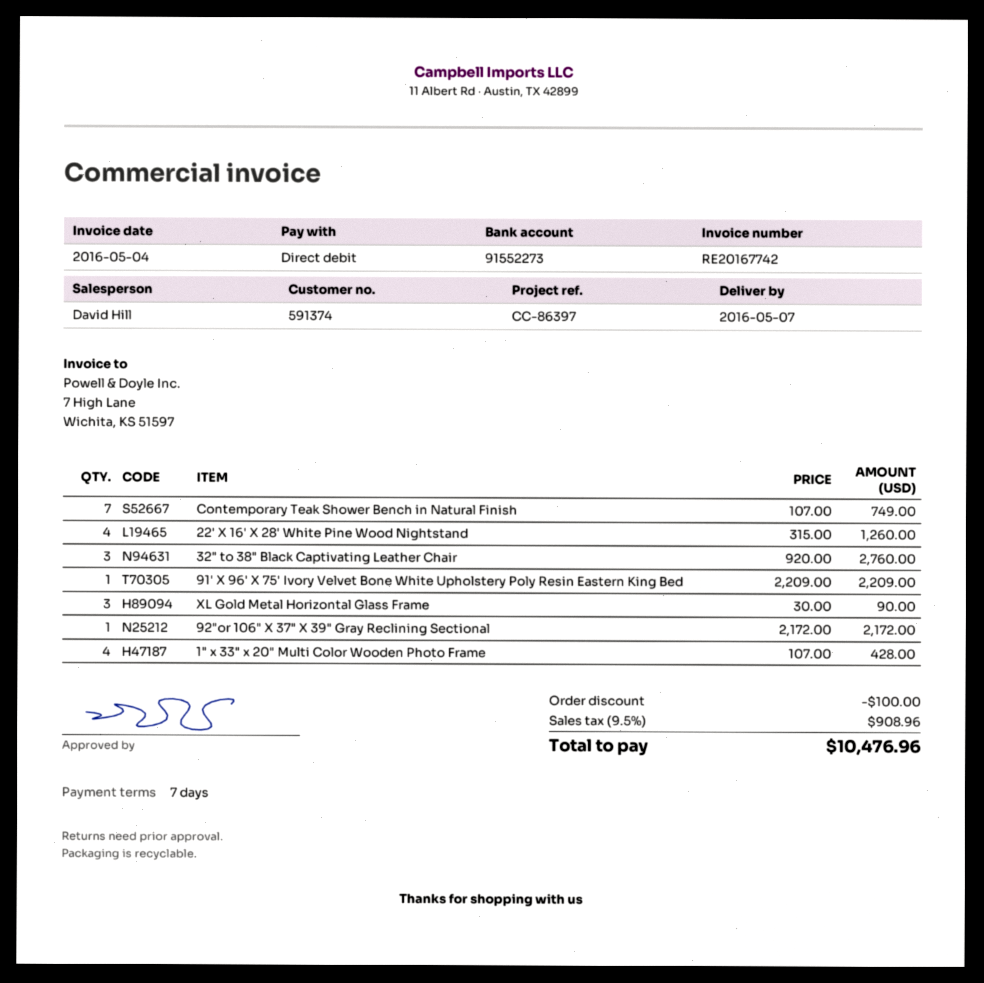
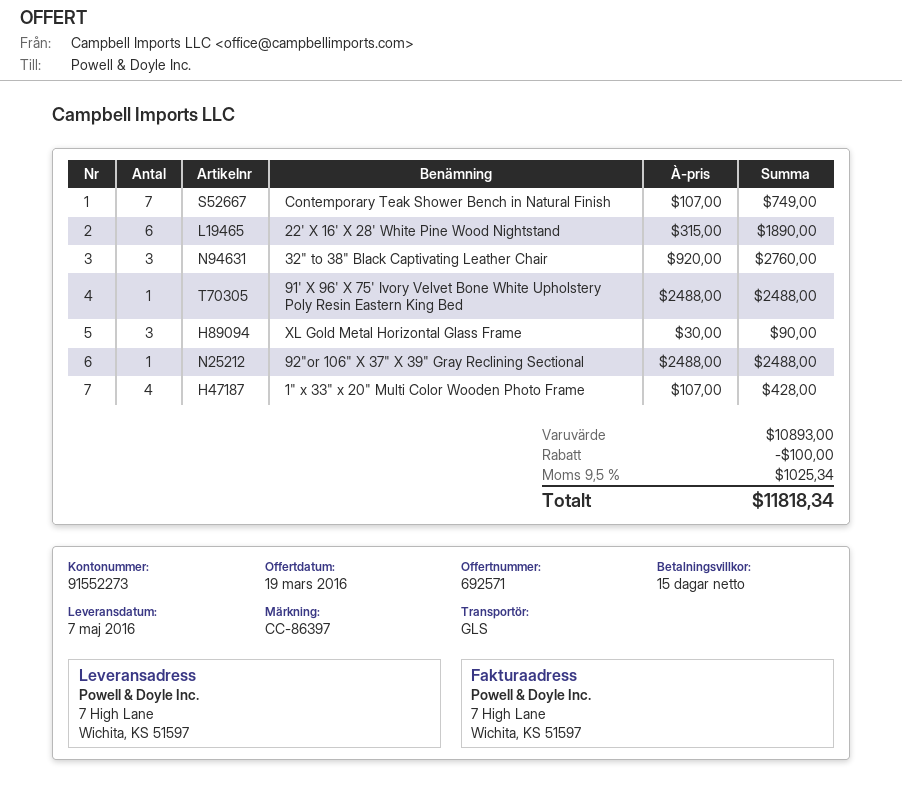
payment terms: 7 days -> 15 days
22' X 16' X 28' White Pine Wood Nightstand: 4 x 315.00 = 1260.00 -> 6 x 315.00 = 1890.00
91' X 96' X 75' Ivory Velvet Bone White Upholstery Poly Resin Eastern King Bed: 1 x 2209.00 = 2209.00 -> 1 x 2488.00 = 2488.00
92"or 106" X 37" X 39" Gray Reclining Sectional: 1 x 2172.00 = 2172.00 -> 1 x 2488.00 = 2488.00
tax: 9.5% = 908.96 -> 9.5% = 1025.34
total: 10476.96 -> 11818.34

